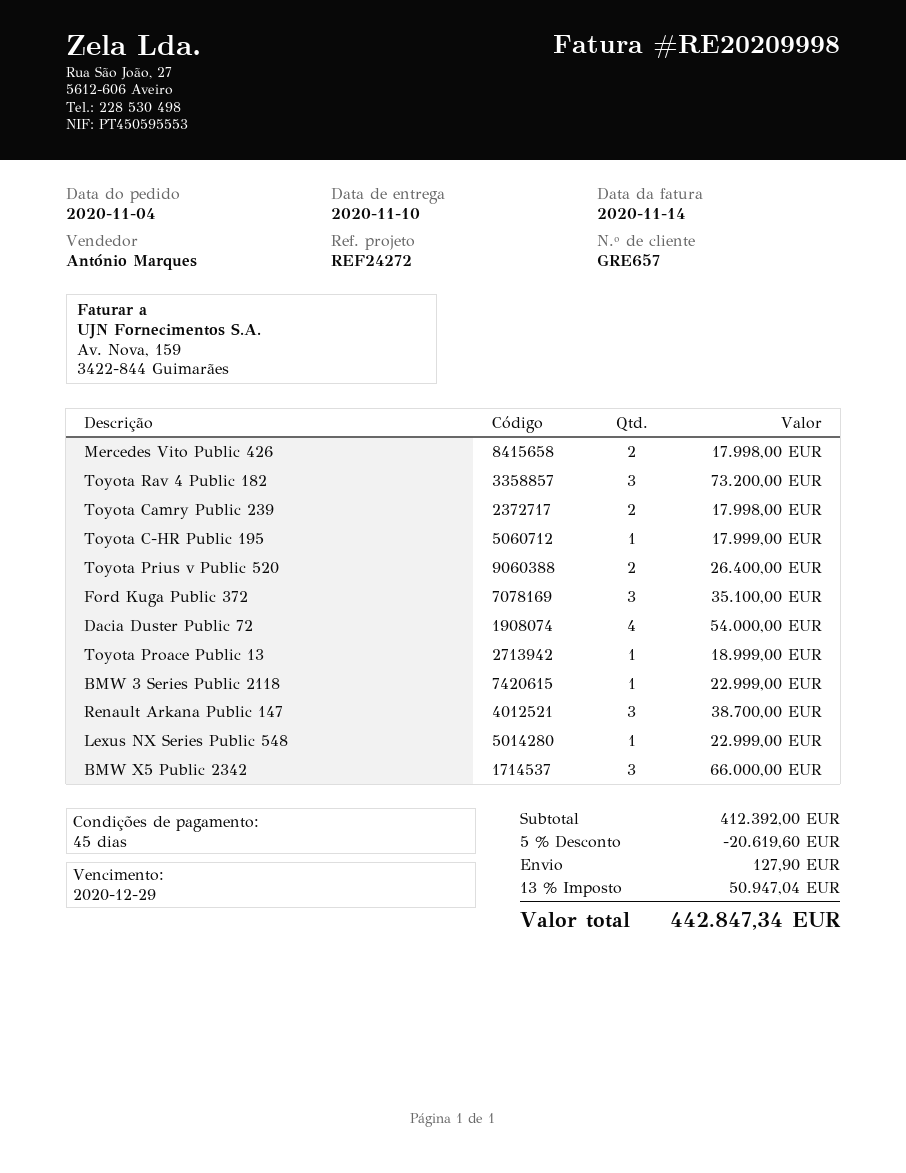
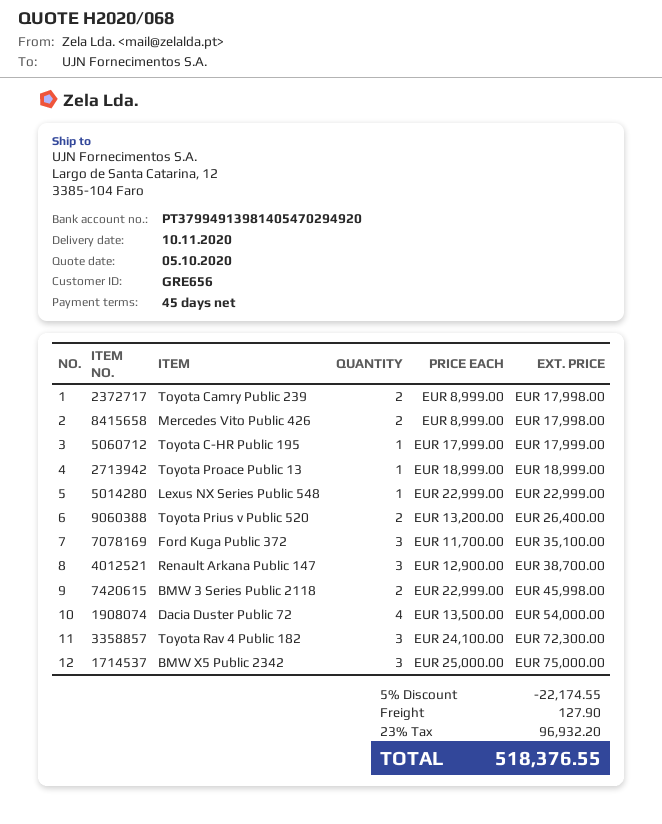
customer number: GRE657 -> GRE656
Toyota Rav 4 Public 182: 3 for 73200.00 -> 3 for 72300.00
BMW 3 Series Public 2118: 1 for 22999.00 -> 2 for 45998.00
BMW X5 Public 2342: 3 for 66000.00 -> 3 for 75000.00
discount: 5% = 20619.60 -> 5% = 22174.55
tax: 13% = 50947.04 -> 23% = 96932.20
total: 442847.34 -> 518376.55

